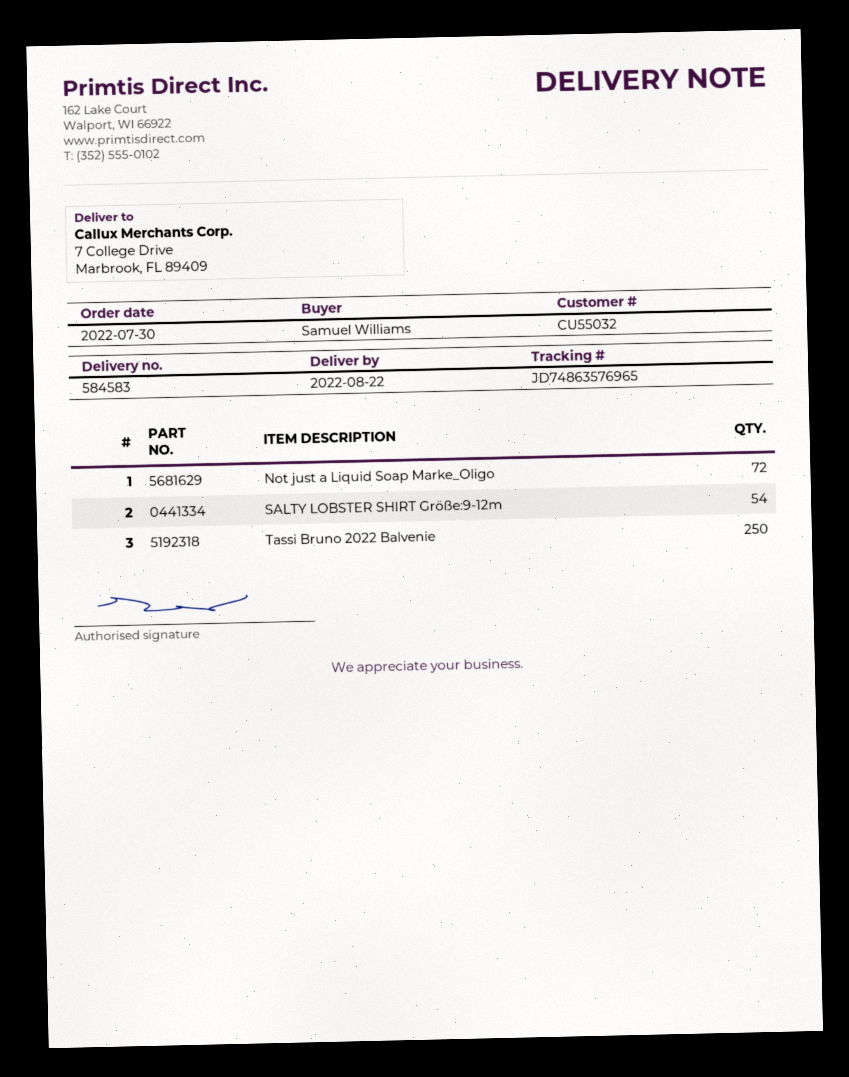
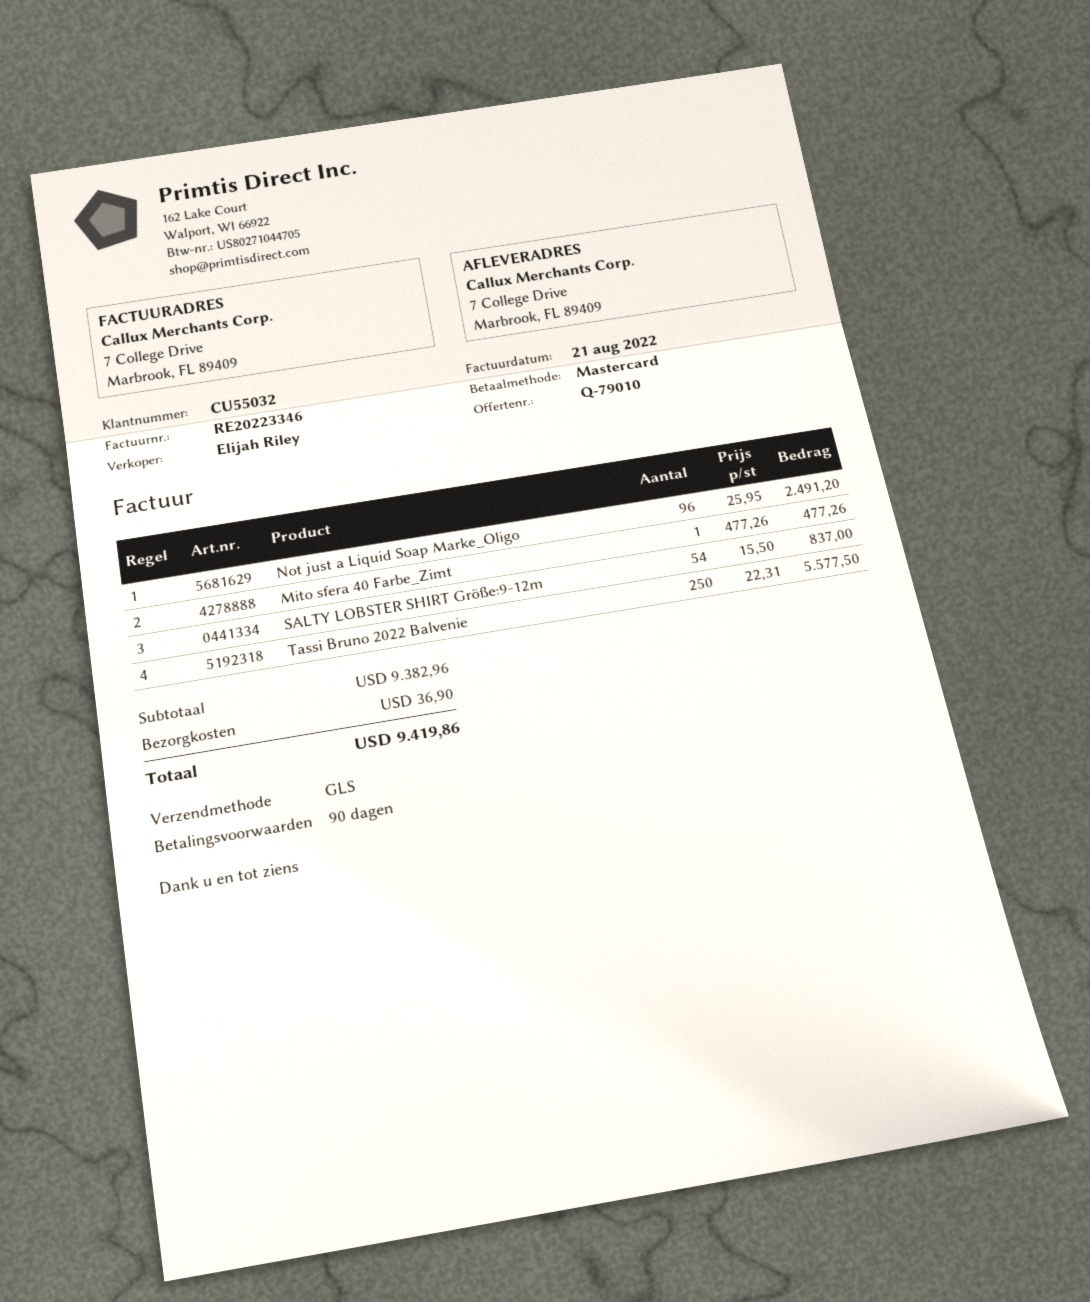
Not just a Liquid Soap Marke_Oligo: 72 -> 96
Mito sfera 40 Farbe_Zimt: none -> 1

